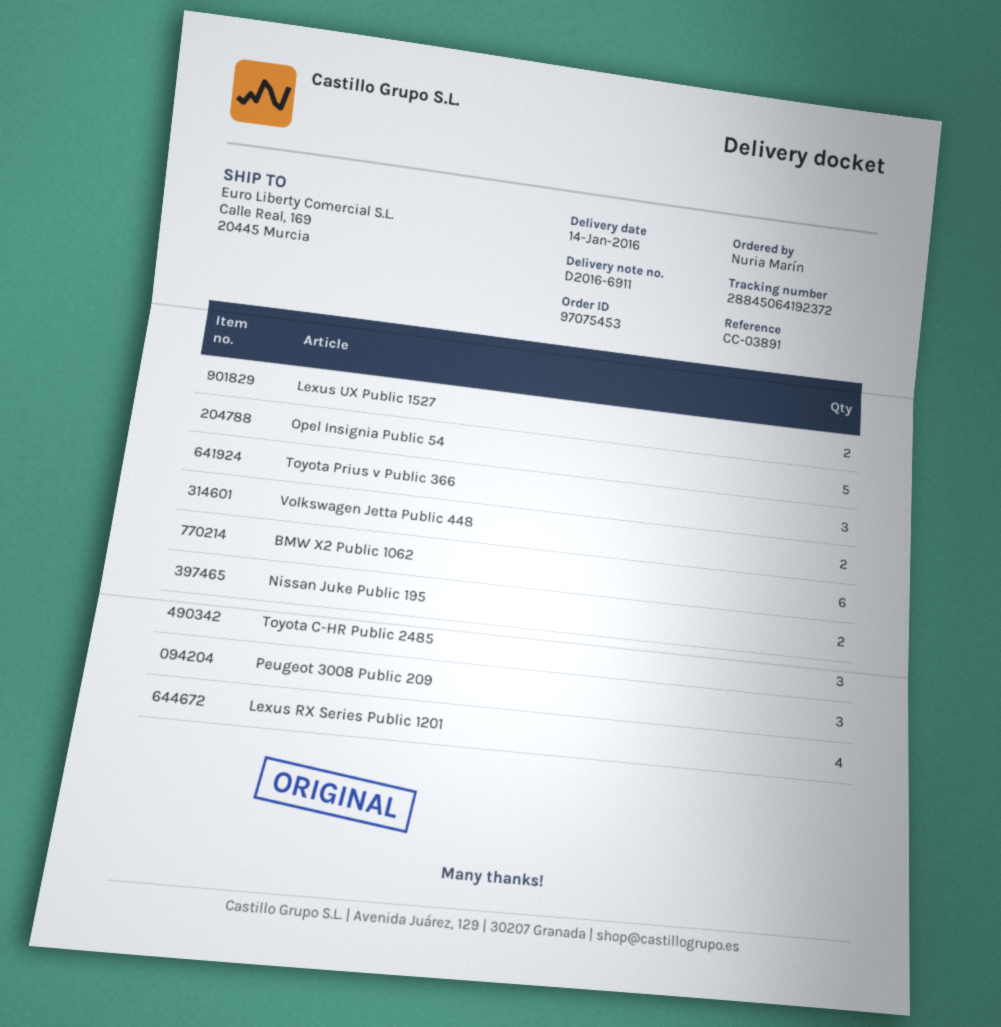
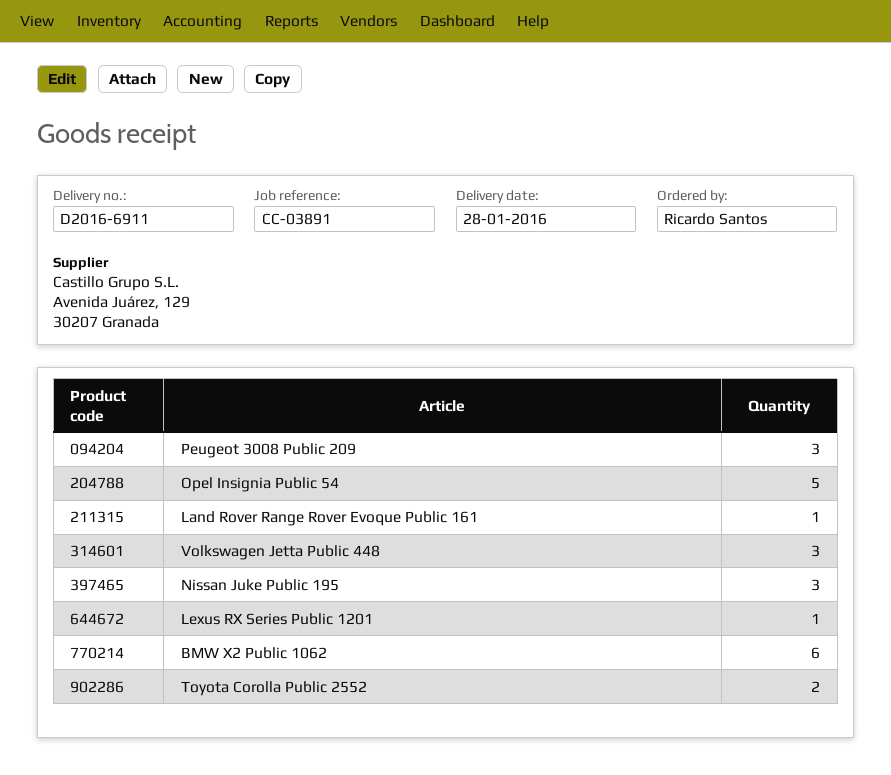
delivery date: 2016-01-14 -> 2016-01-28
ordered by: Nuria Marín -> Ricardo Santos
Lexus UX Public 1527: 2 -> none
Toyota Prius v Public 366: 3 -> none
Volkswagen Jetta Public 448: 2 -> 3
Nissan Juke Public 195: 2 -> 3
Toyota C-HR Public 2485: 3 -> none
Lexus RX Series Public 1201: 4 -> 1
Land Rover Range Rover Evoque Public 161: none -> 1
Toyota Corolla Public 2552: none -> 2

